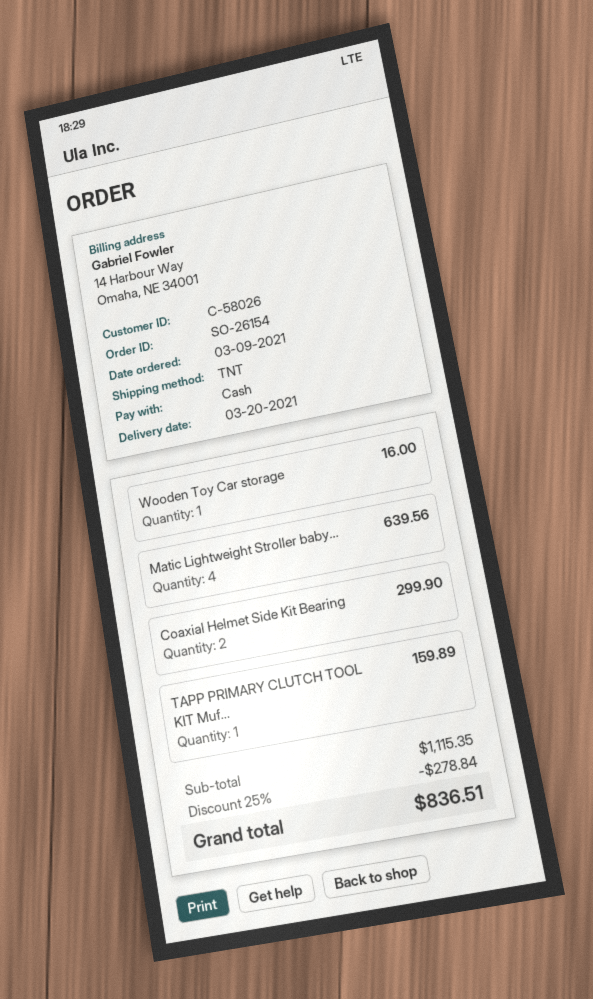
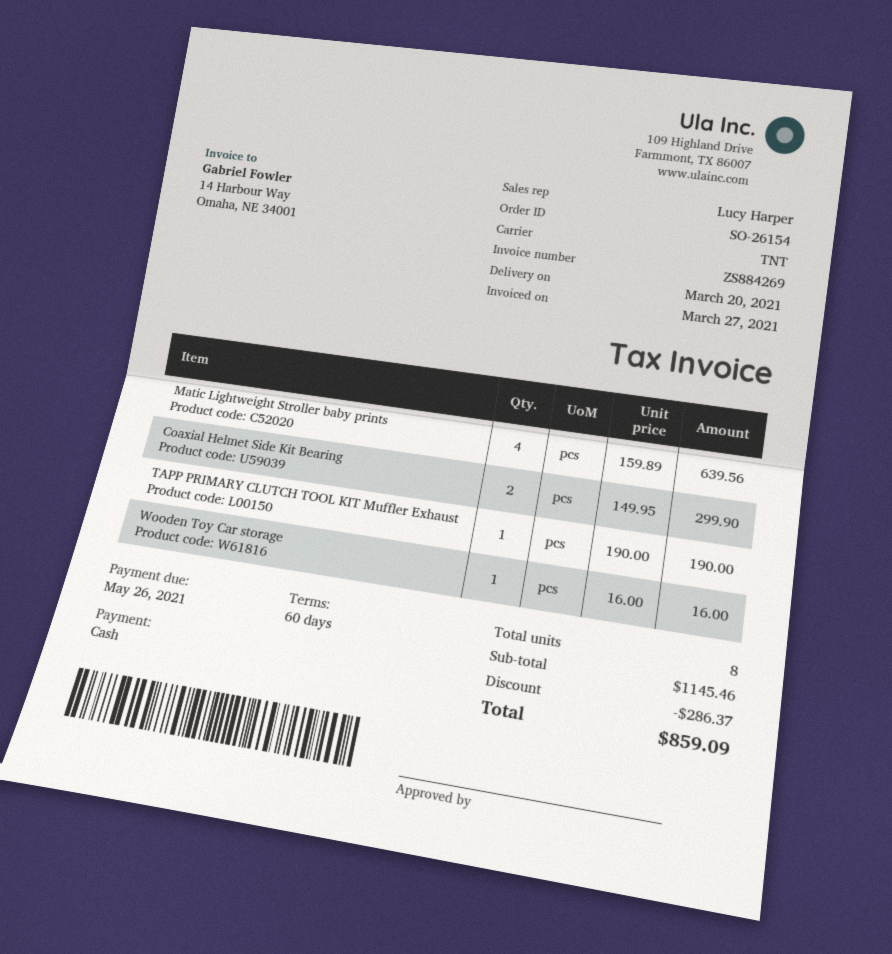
TAPP PRIMARY CLUTCH TOOL KIT Muf...: 1 for 159.89 -> 1 for 190.00
subtotal: 1115.35 -> 1145.46
discount: 278.84 -> 286.37
total: 836.51 -> 859.09

